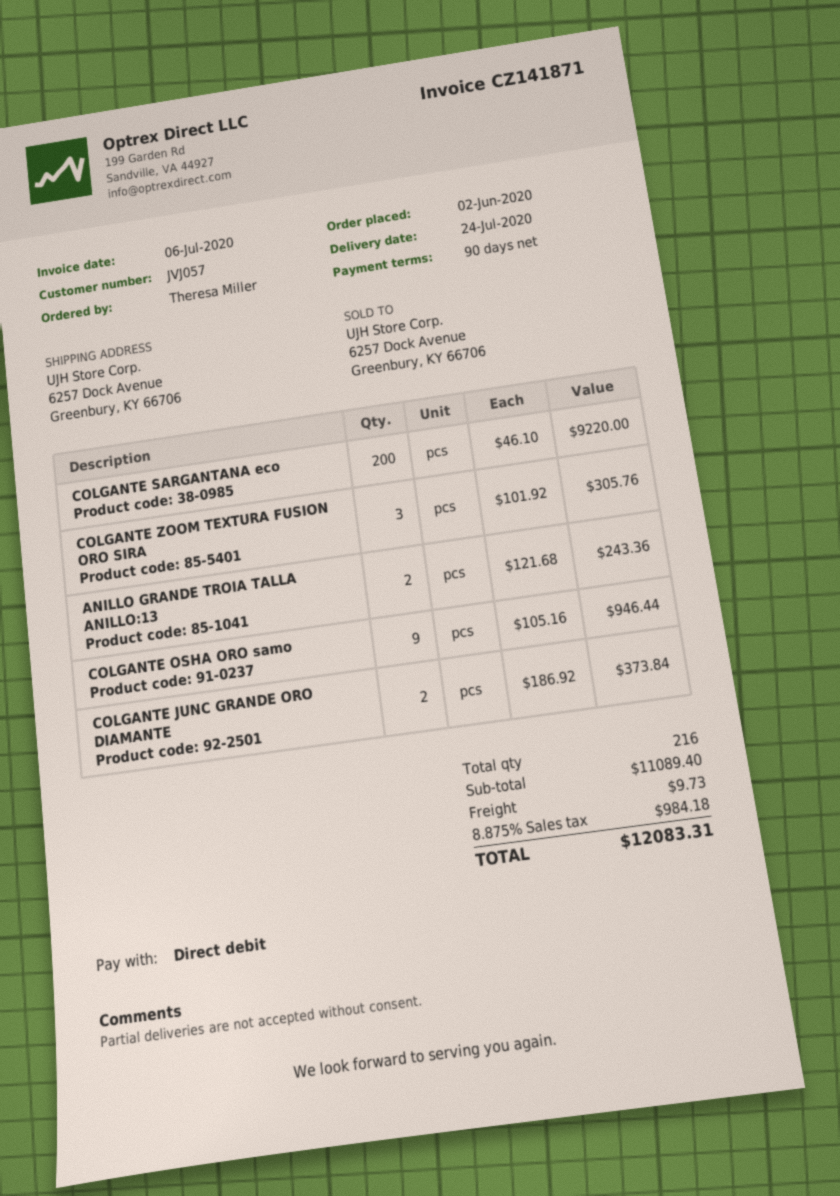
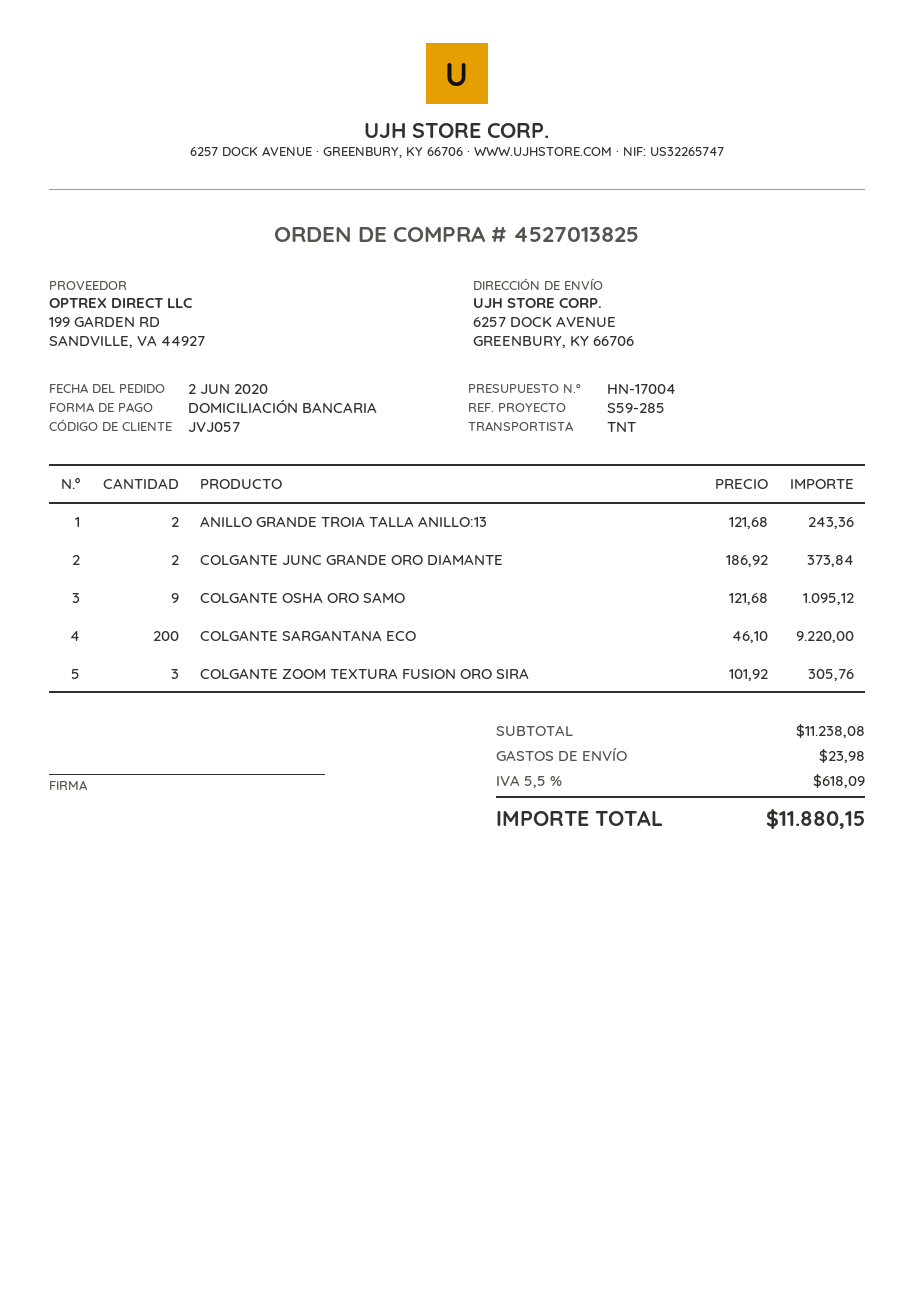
COLGANTE OSHA ORO samo: 9 x 105.16 = 946.44 -> 9 x 121.68 = 1095.12
subtotal: 11089.40 -> 11238.08
shipping: 9.73 -> 23.98
tax: 8.875% = 984.18 -> 5.5% = 618.09
total: 12083.31 -> 11880.15

